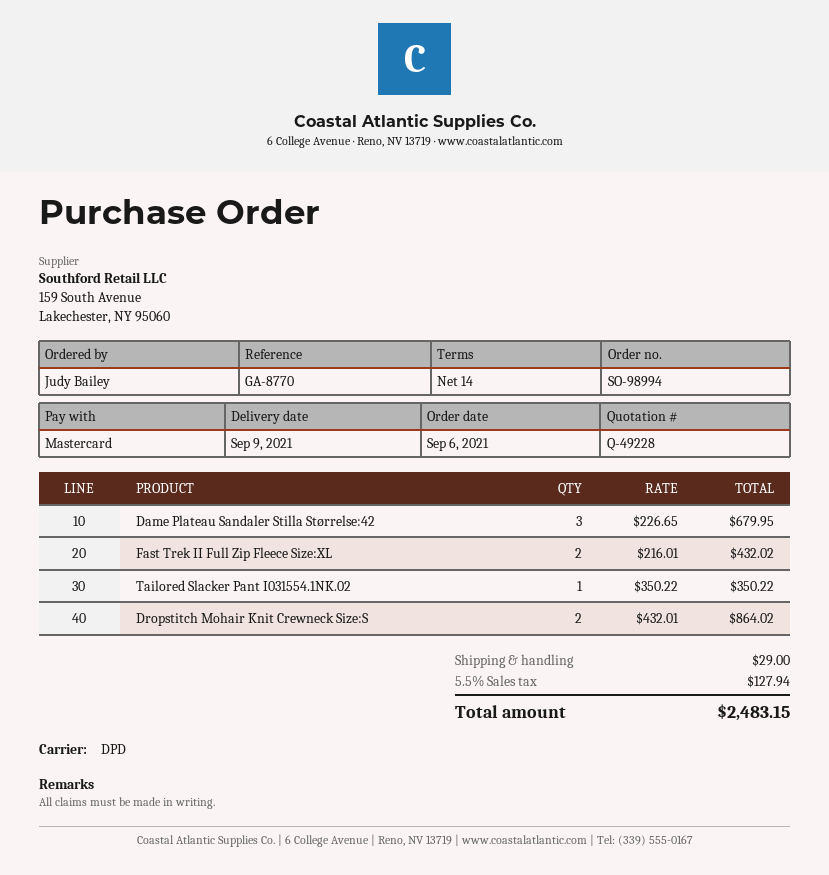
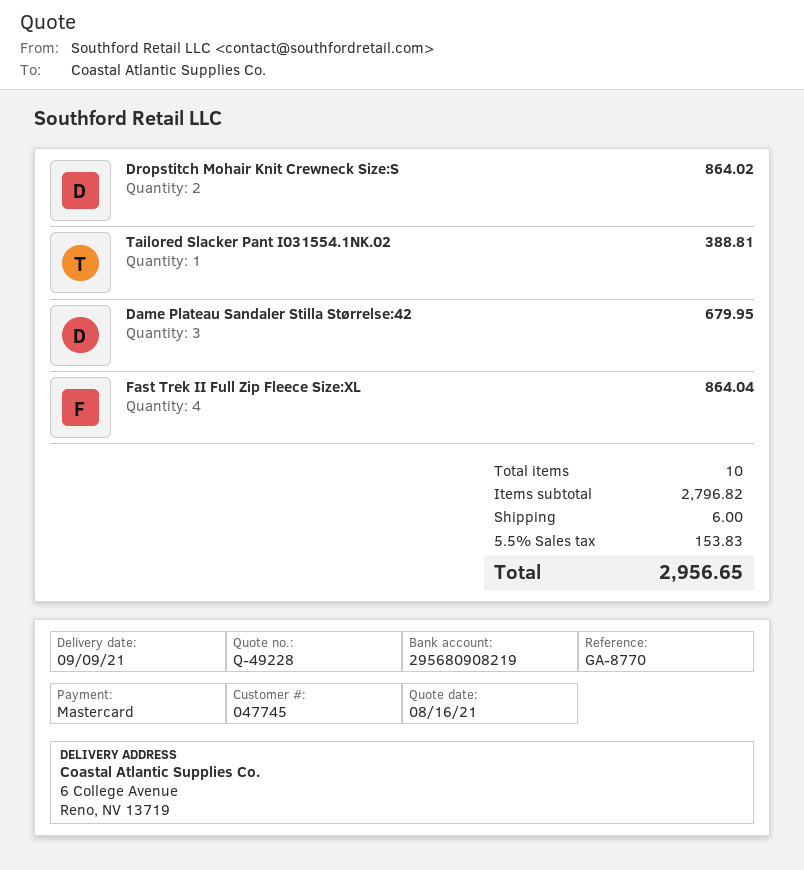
Fast Trek II Full Zip Fleece Size:XL: 2 for 432.02 -> 4 for 864.04
Tailored Slacker Pant I031554.1NK.02: 1 for 350.22 -> 1 for 388.81
shipping: 29.00 -> 6.00
tax: 5.5% = 127.94 -> 5.5% = 153.83
total: 2483.15 -> 2956.65

